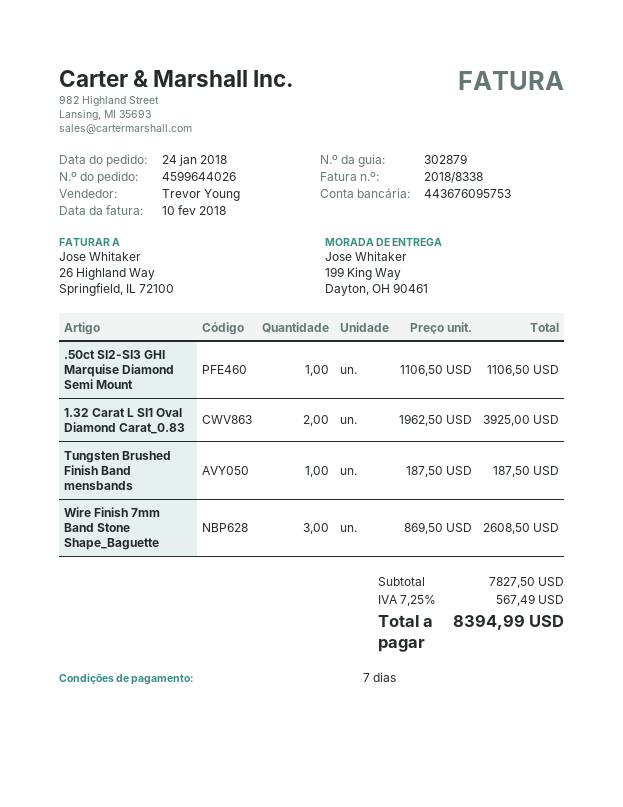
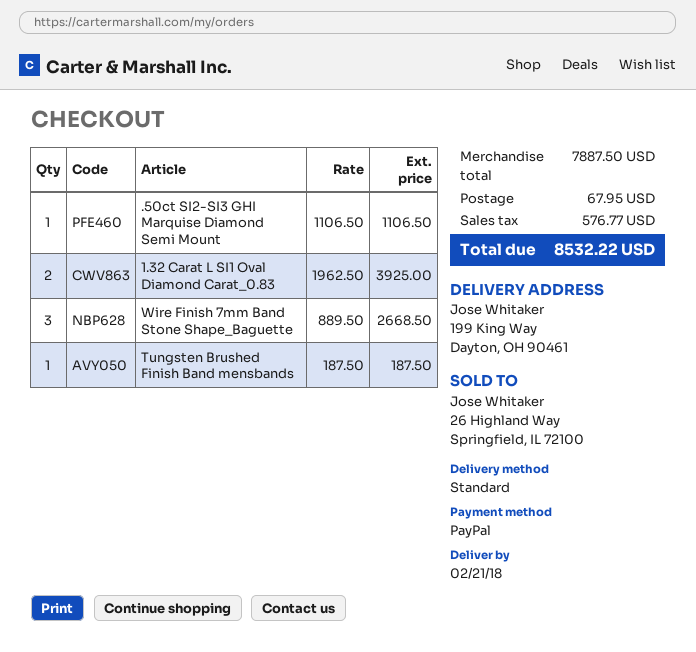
Wire Finish 7mm Band Stone Shape_Baguette: 3 x 869.50 = 2608.50 -> 3 x 889.50 = 2668.50
subtotal: 7827.50 -> 7887.50
shipping: none -> 67.95
tax: 567.49 -> 576.77
total: 8394.99 -> 8532.22

